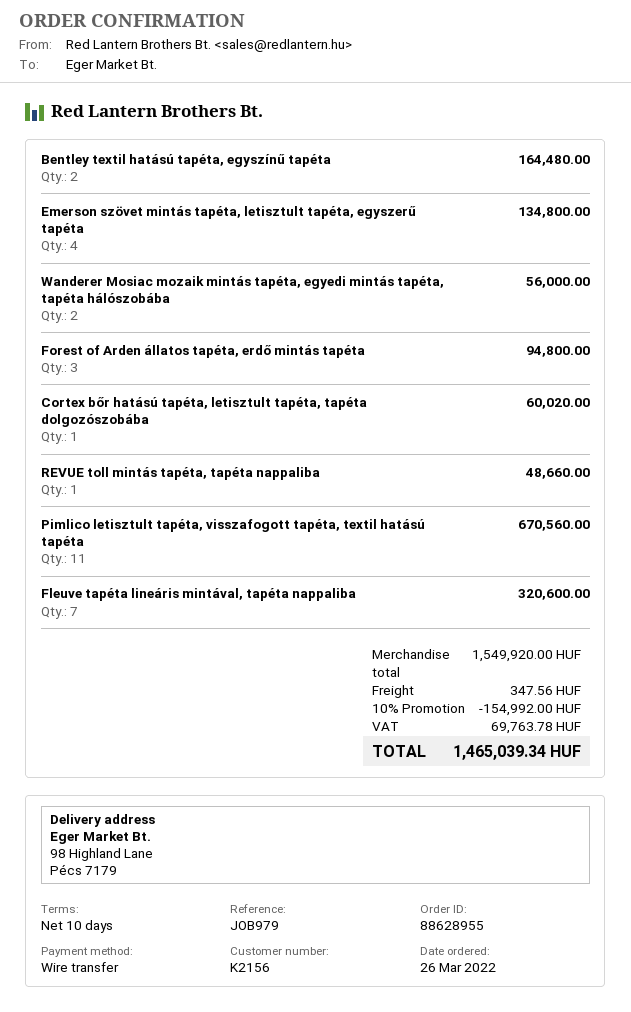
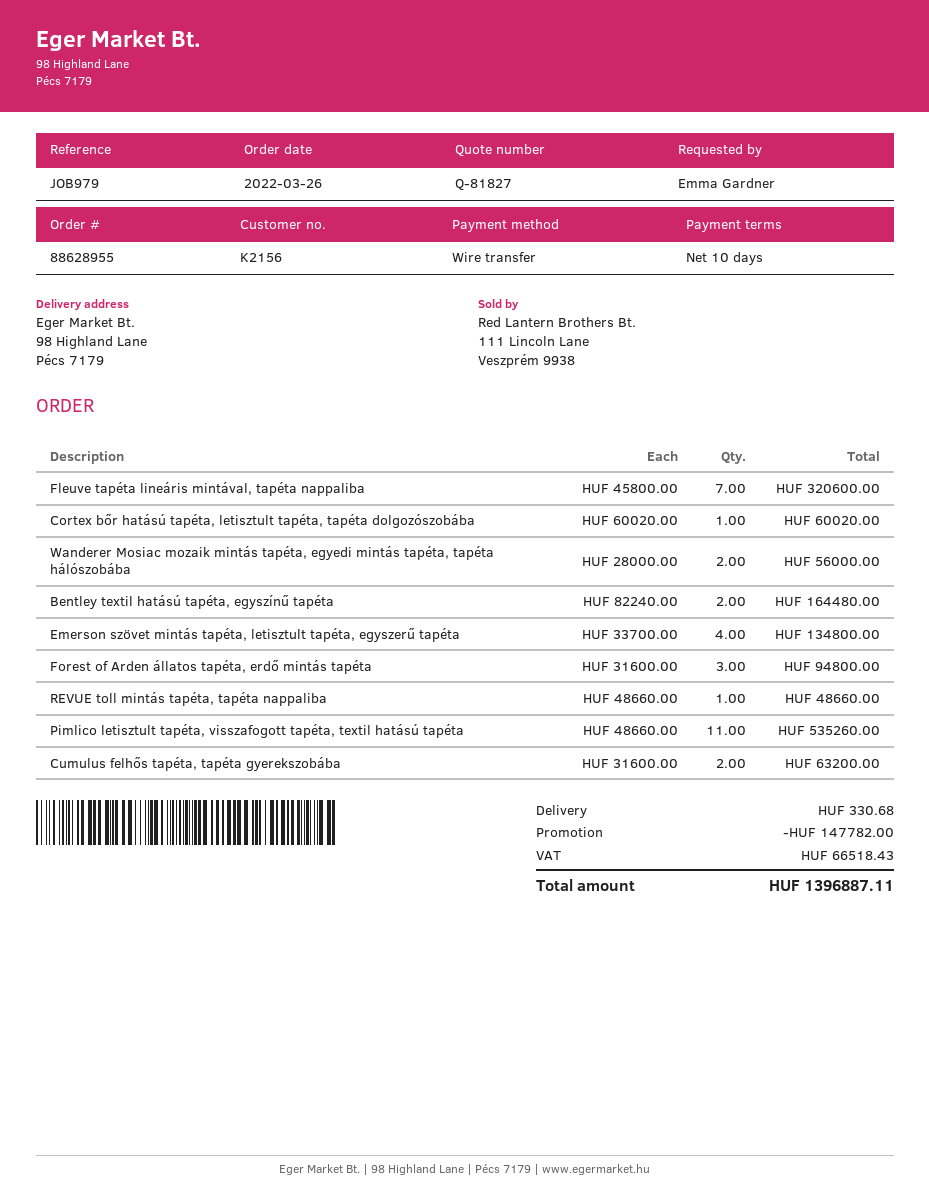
Pimlico letisztult tapéta, visszafogott tapéta, textil hatású tapéta: 11 for 670560.00 -> 11 for 535260.00
Cumulus felhős tapéta, tapéta gyerekszobába: none -> 2 for 63200.00
discount: 154992.00 -> 147782.00
shipping: 347.56 -> 330.68
tax: 69763.78 -> 66518.43
total: 1465039.34 -> 1396887.11

